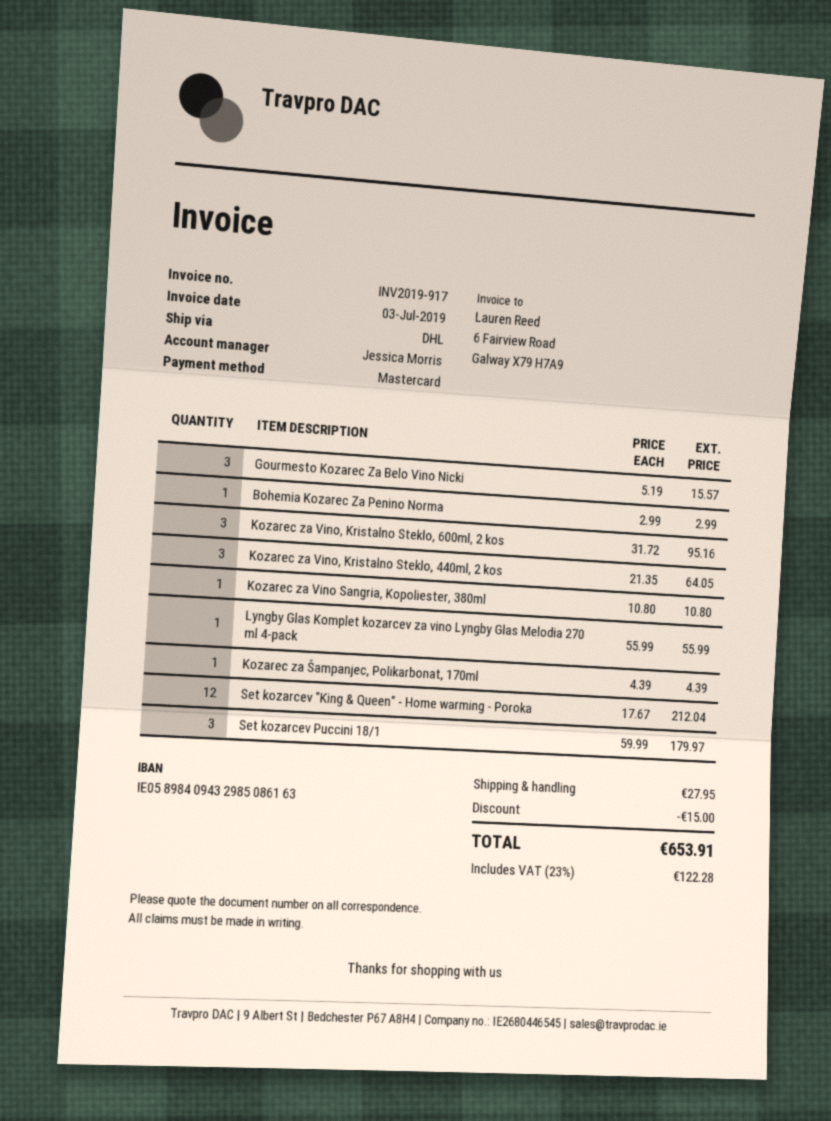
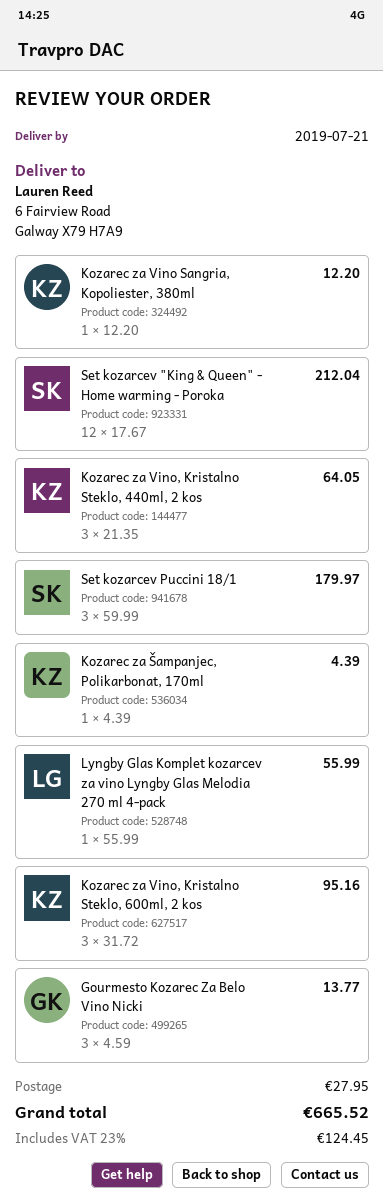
Gourmesto Kozarec Za Belo Vino Nicki: 3 x 5.19 = 15.57 -> 3 x 4.59 = 13.77
Bohemia Kozarec Za Penino Norma: 1 x 2.99 = 2.99 -> none
Kozarec za Vino Sangria, Kopoliester, 380ml: 1 x 10.80 = 10.80 -> 1 x 12.20 = 12.20
discount: 15.00 -> none
tax: 23% = 122.28 -> 23% = 124.45
total: 653.91 -> 665.52

